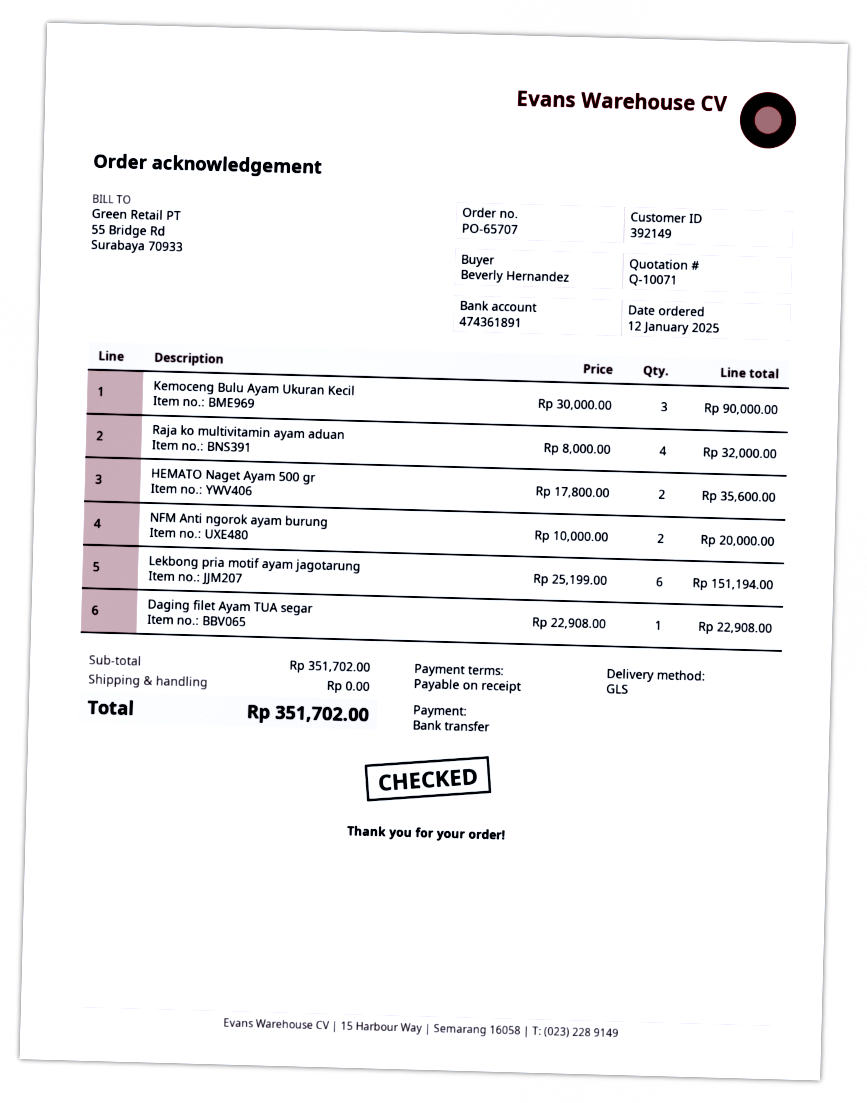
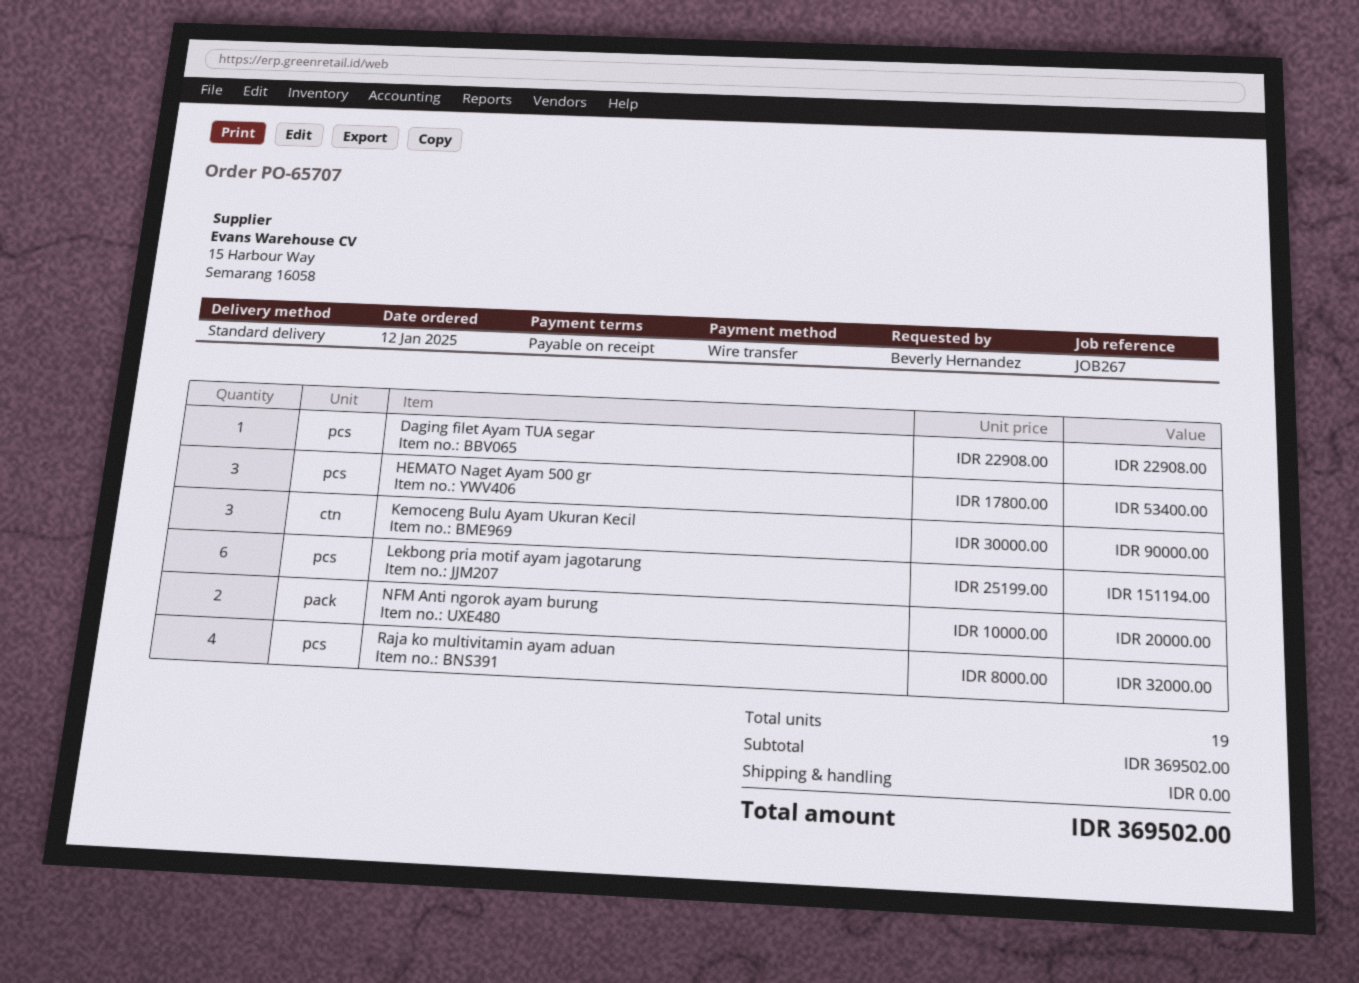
shipping method: GLS -> standard
HEMATO Naget Ayam 500 gr: 2 x 17800.00 = 35600.00 -> 3 x 17800.00 = 53400.00
subtotal: 351702.00 -> 369502.00
total: 351702.00 -> 369502.00

